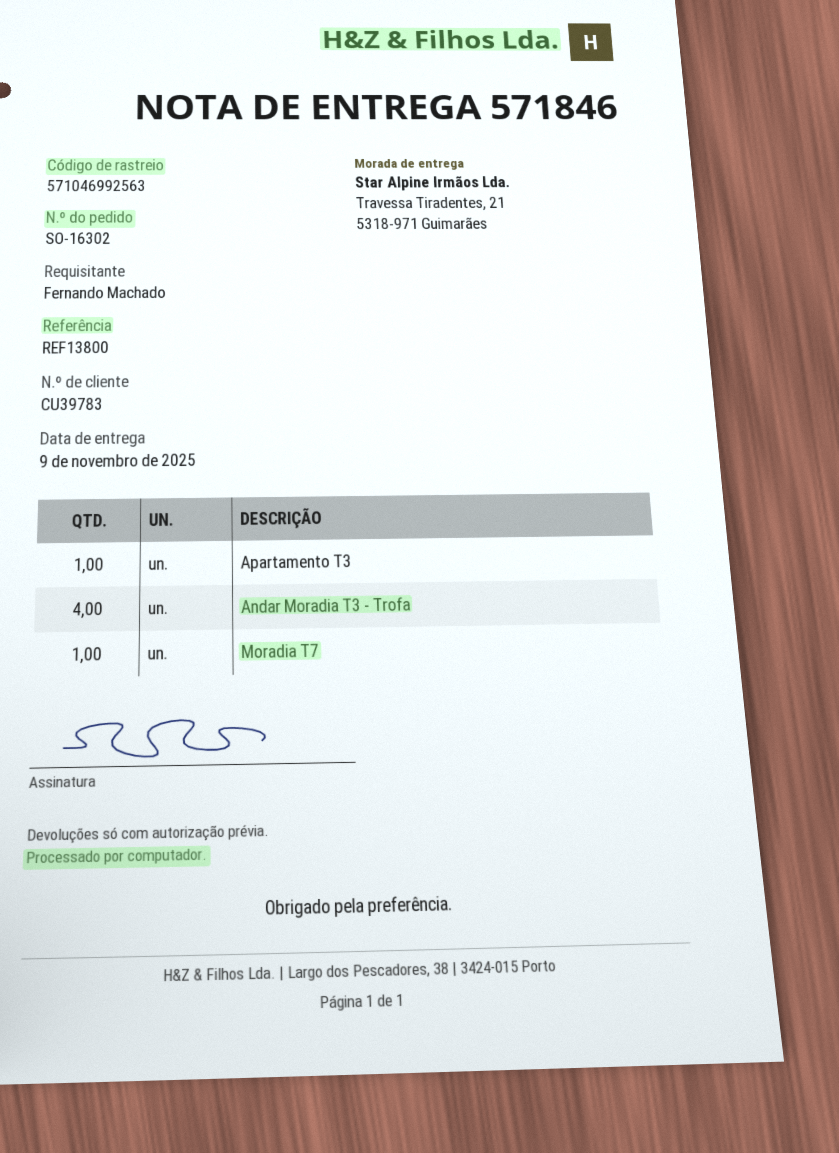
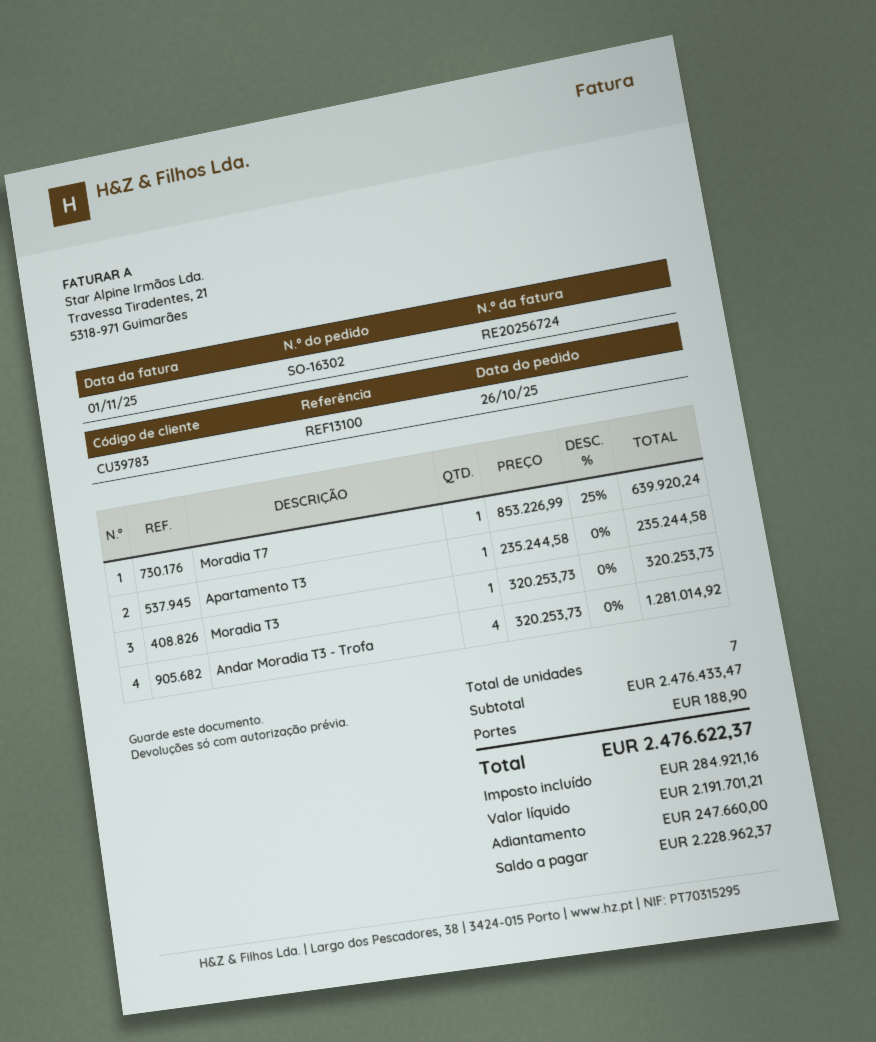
reference: REF13800 -> REF13100
Moradia T3: none -> 1

